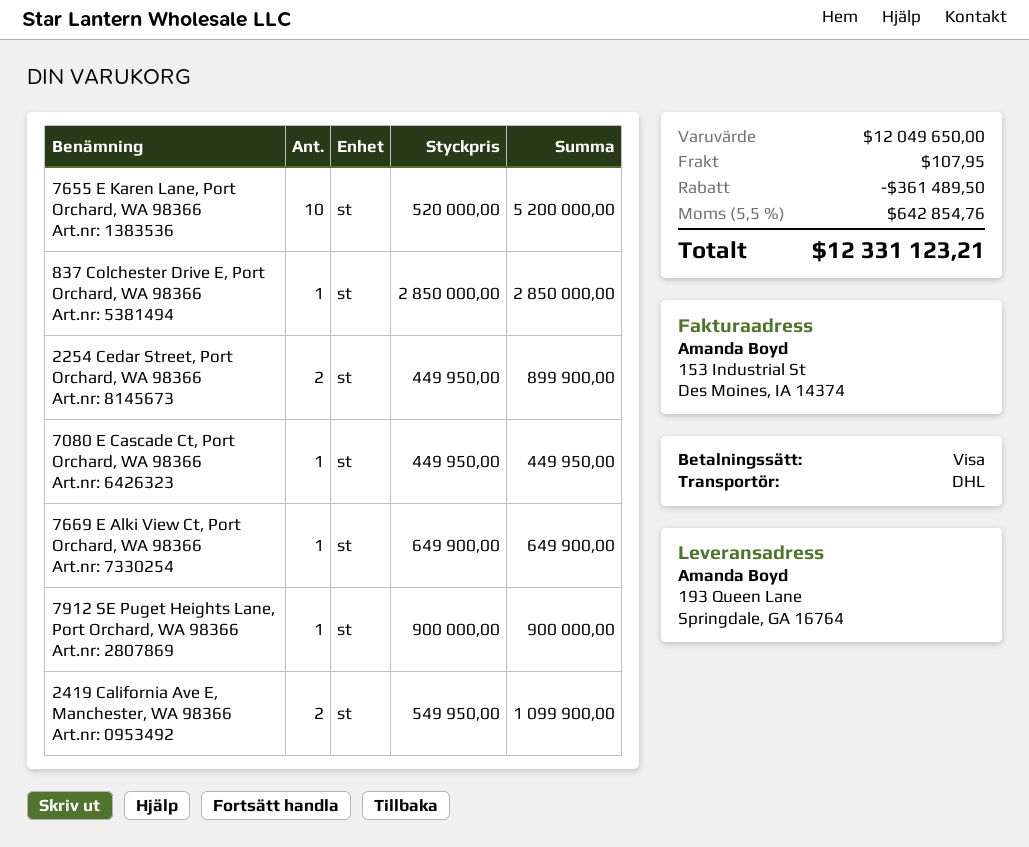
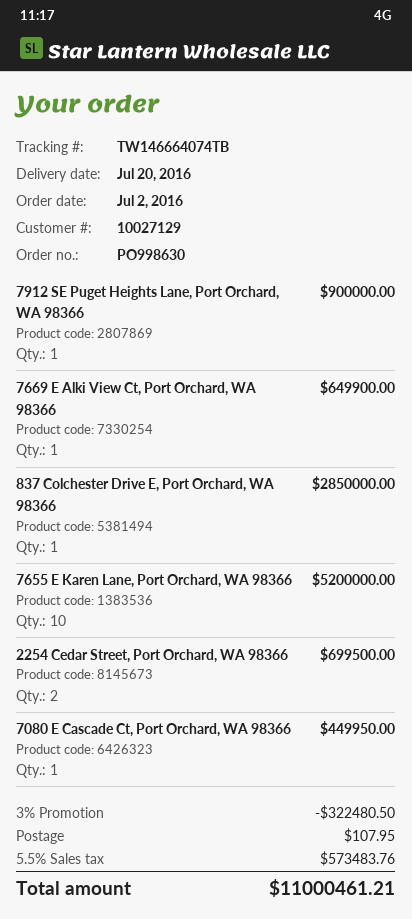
2254 Cedar Street, Port Orchard, WA 98366: 2 for 899900.00 -> 2 for 699500.00
2419 California Ave E, Manchester, WA 98366: 2 for 1099900.00 -> none
discount: 361489.50 -> 322480.50
tax: 5.5% = 642854.76 -> 5.5% = 573483.76
total: 12331123.21 -> 11000461.21

